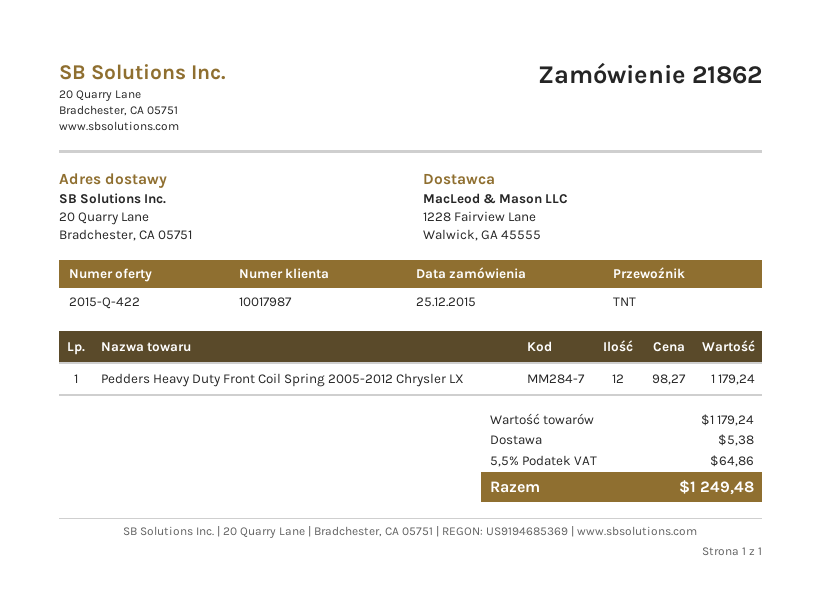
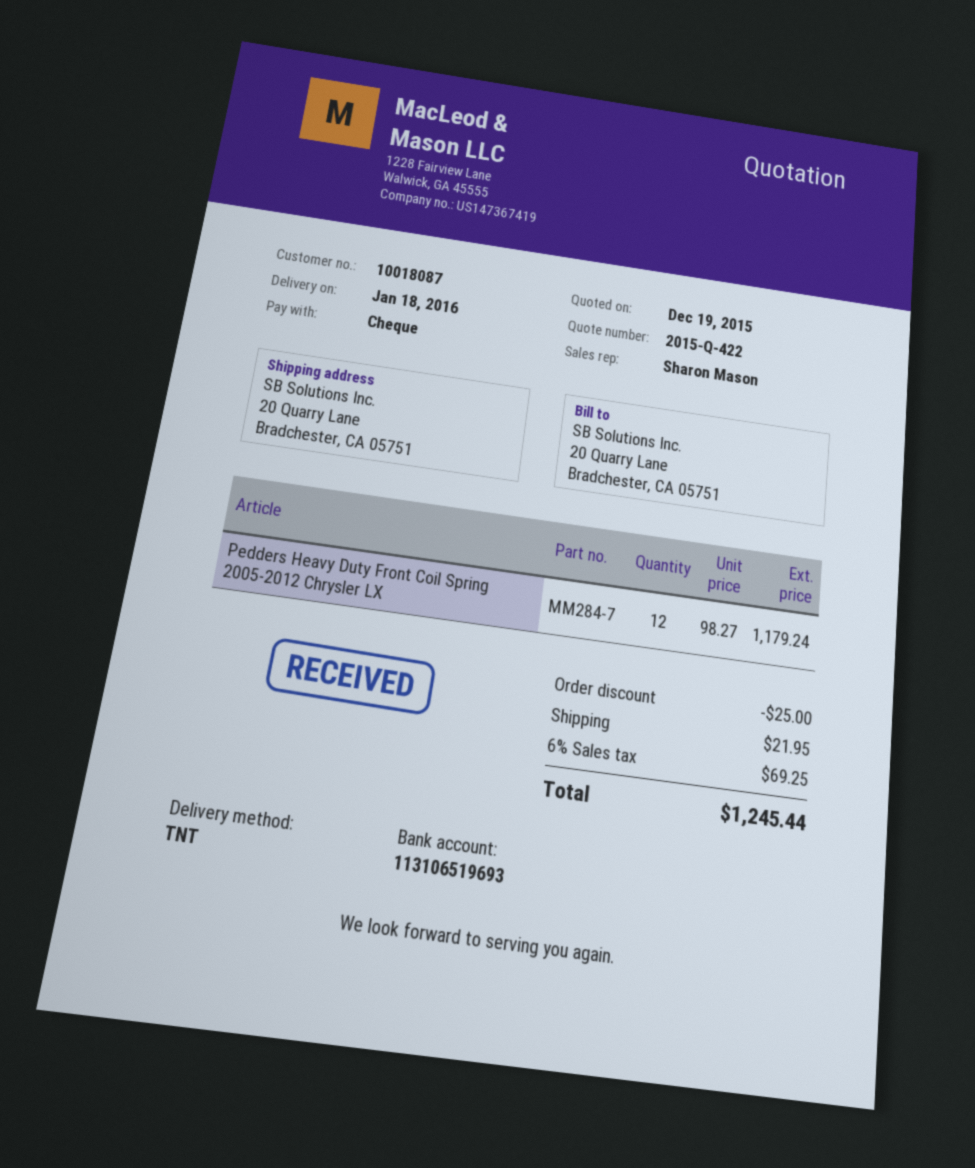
customer number: 10017987 -> 10018087
discount: none -> 25.00
shipping: 5.38 -> 21.95
tax: 5.5% = 64.86 -> 6% = 69.25
total: 1249.48 -> 1245.44

